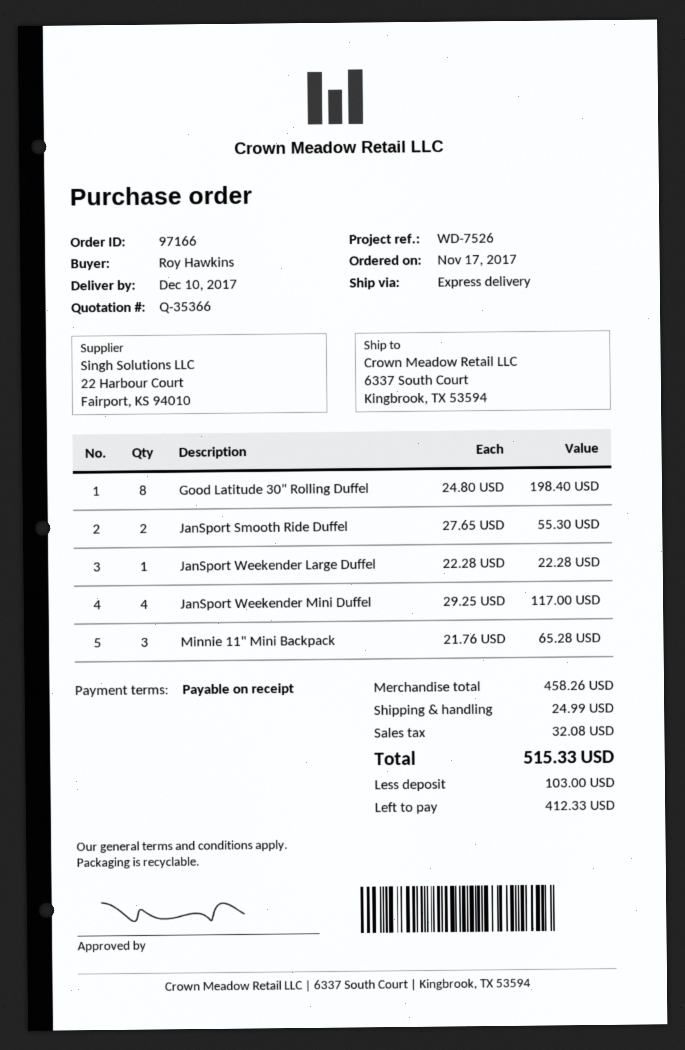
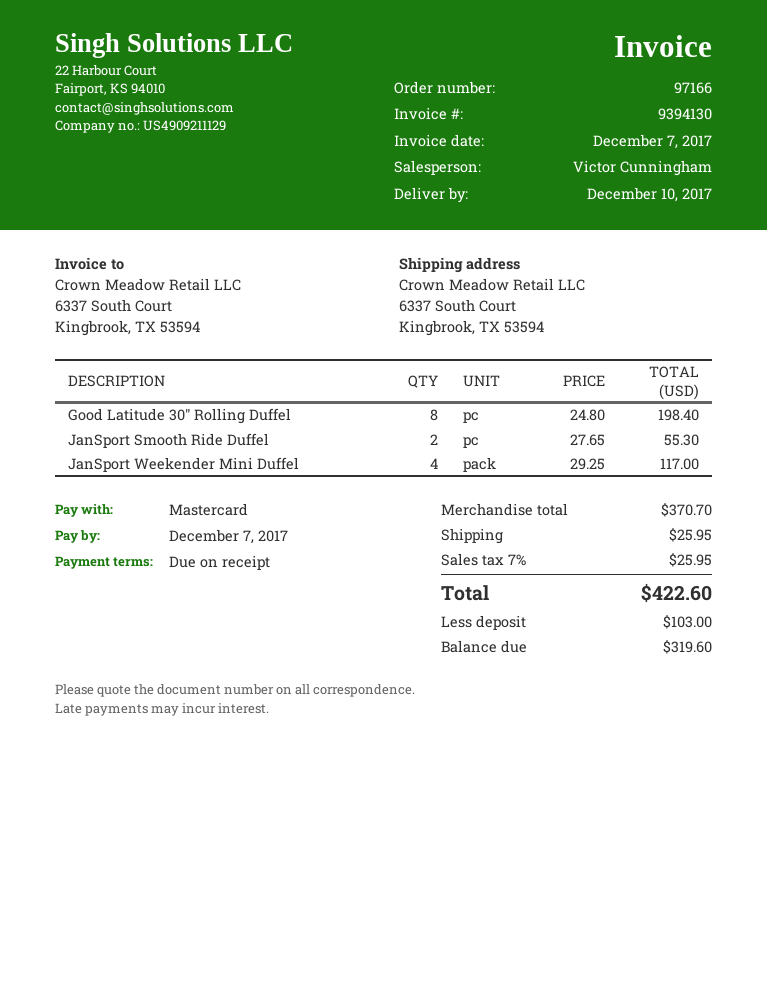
JanSport Weekender Large Duffel: 1 x 22.28 = 22.28 -> none
Minnie 11" Mini Backpack: 3 x 21.76 = 65.28 -> none
subtotal: 458.26 -> 370.70
shipping: 24.99 -> 25.95
tax: 32.08 -> 25.95
total: 515.33 -> 422.60
balance: 412.33 -> 319.60

